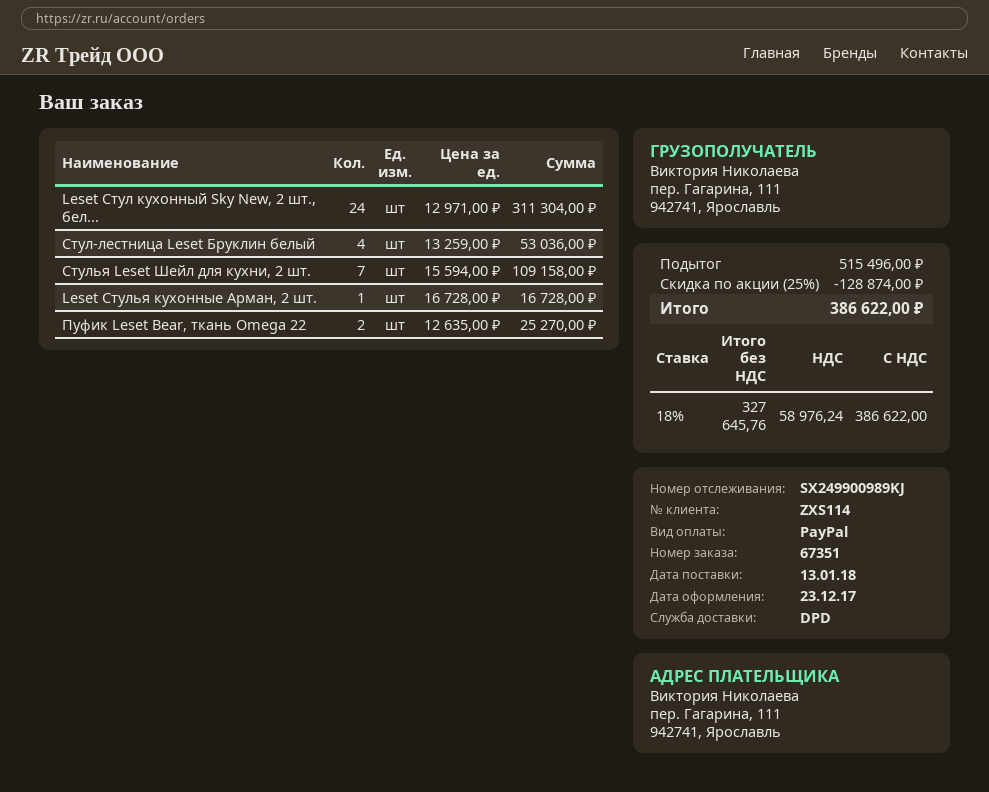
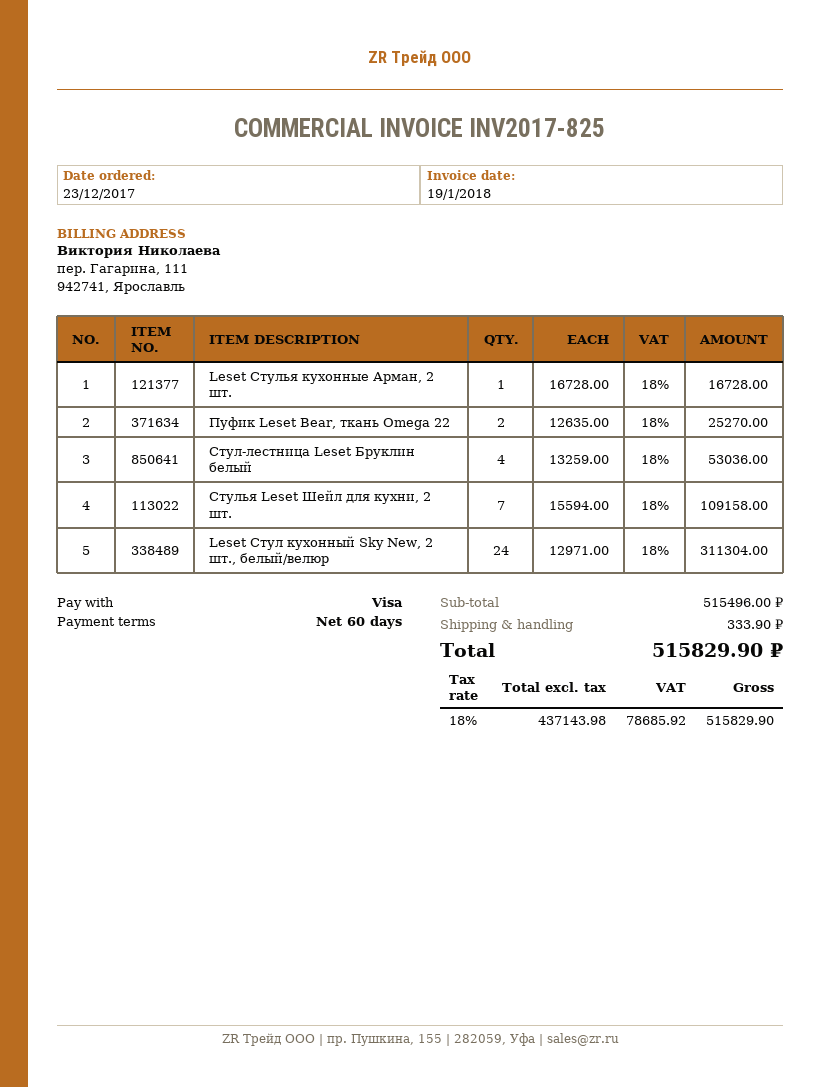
payment method: PayPal -> Visa
discount: 25% = 128874.00 -> none
shipping: none -> 333.90
net: 327645.76 -> 437143.98
tax: 18% = 58976.24 -> 18% = 78685.92
total: 386622.00 -> 515829.90

